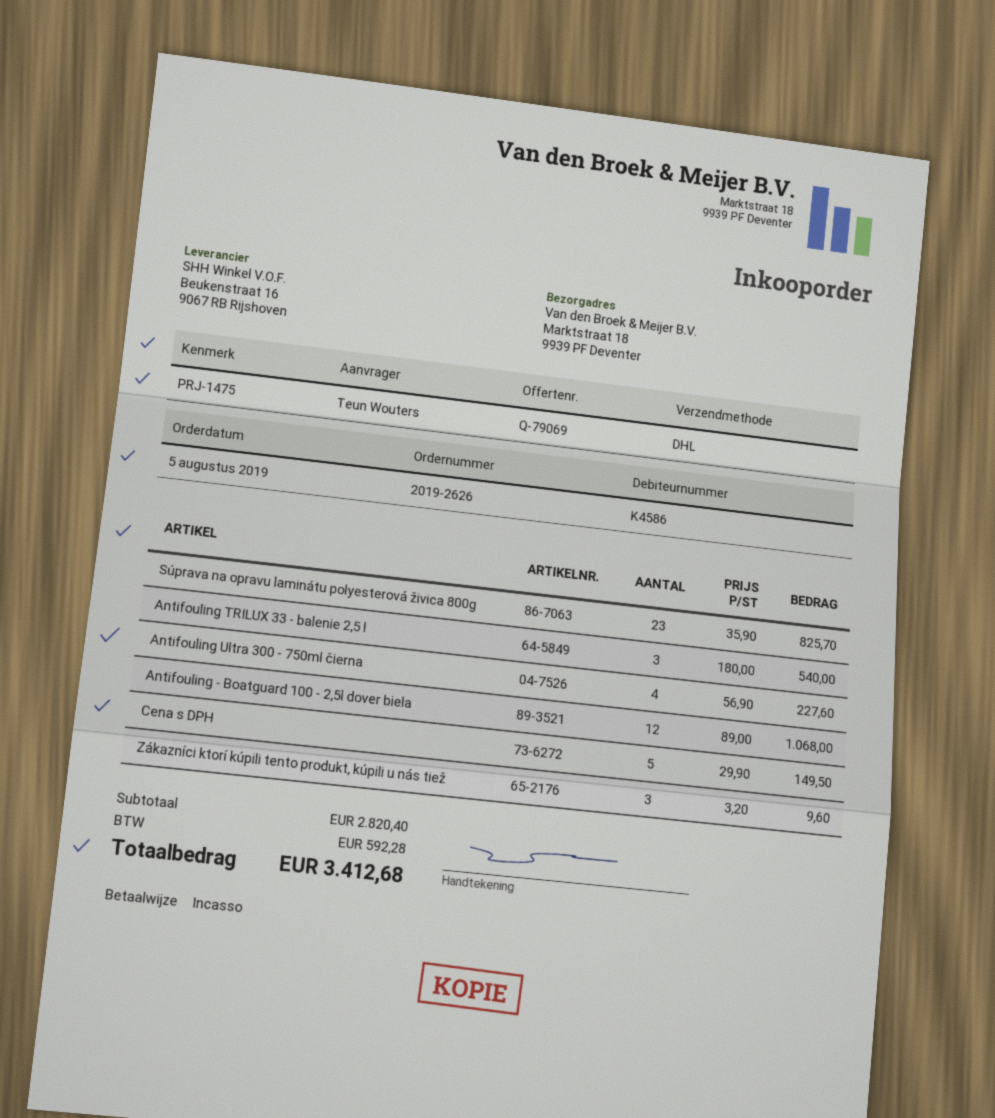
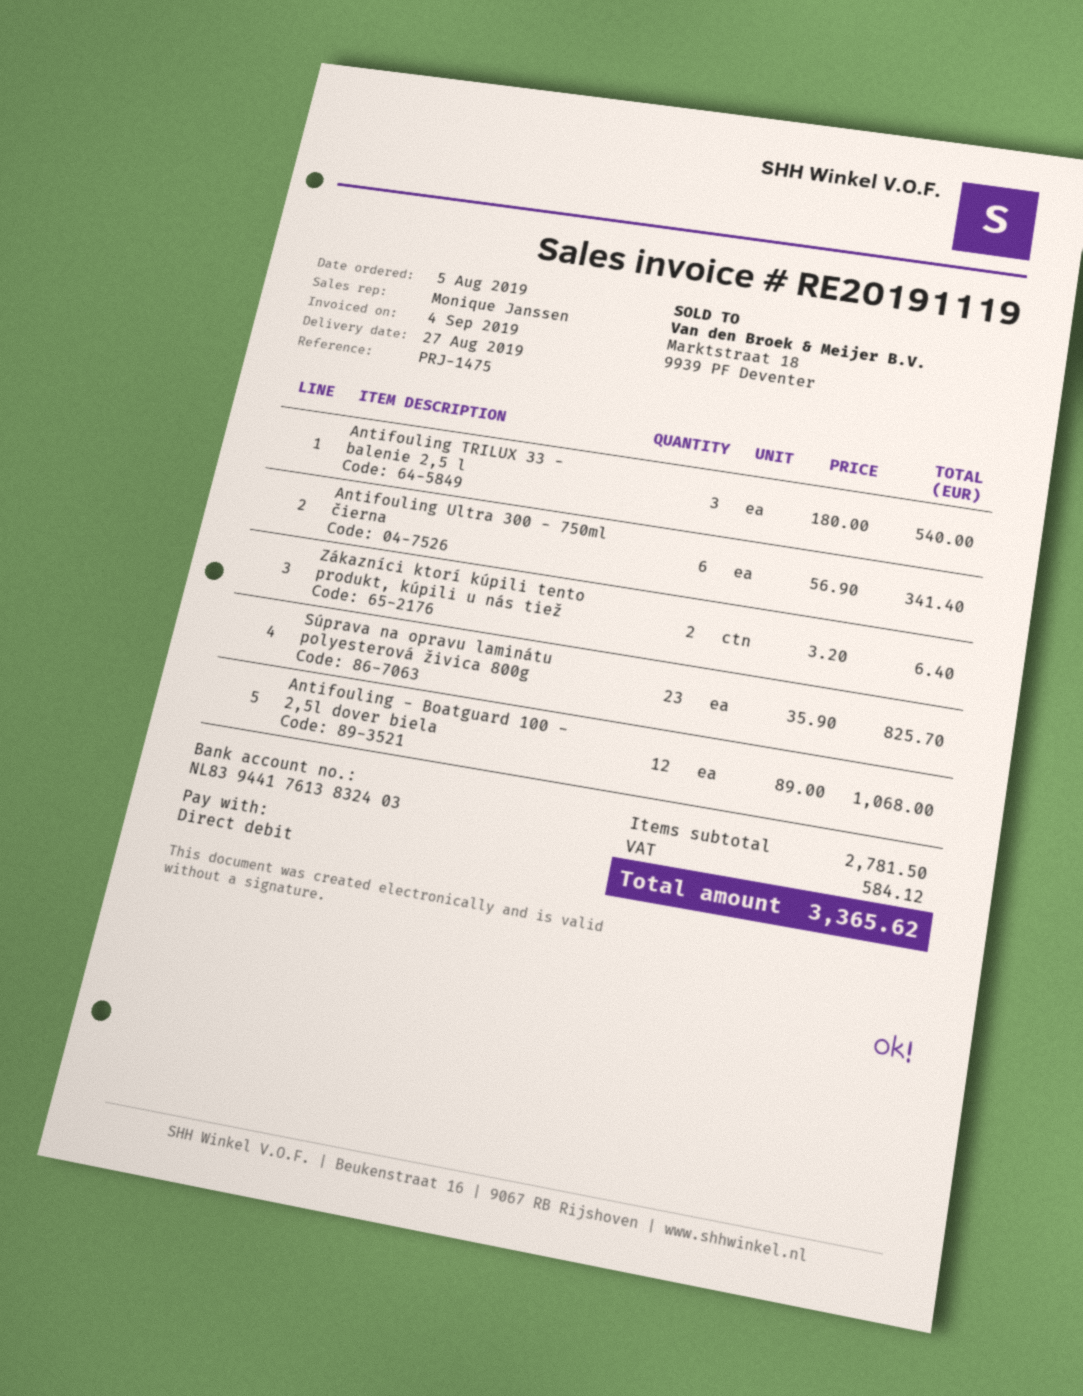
Antifouling Ultra 300 - 750ml čierna: 4 x 56.90 = 227.60 -> 6 x 56.90 = 341.40
Cena s DPH: 5 x 29.90 = 149.50 -> none
Zákazníci ktorí kúpili tento produkt, kúpili u nás tiež: 3 x 3.20 = 9.60 -> 2 x 3.20 = 6.40
subtotal: 2820.40 -> 2781.50
tax: 592.28 -> 584.12
total: 3412.68 -> 3365.62

